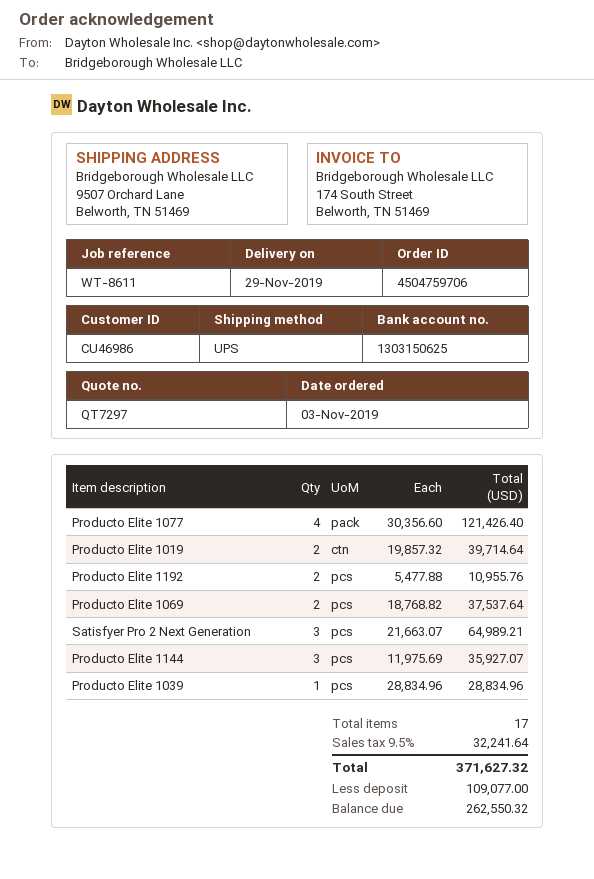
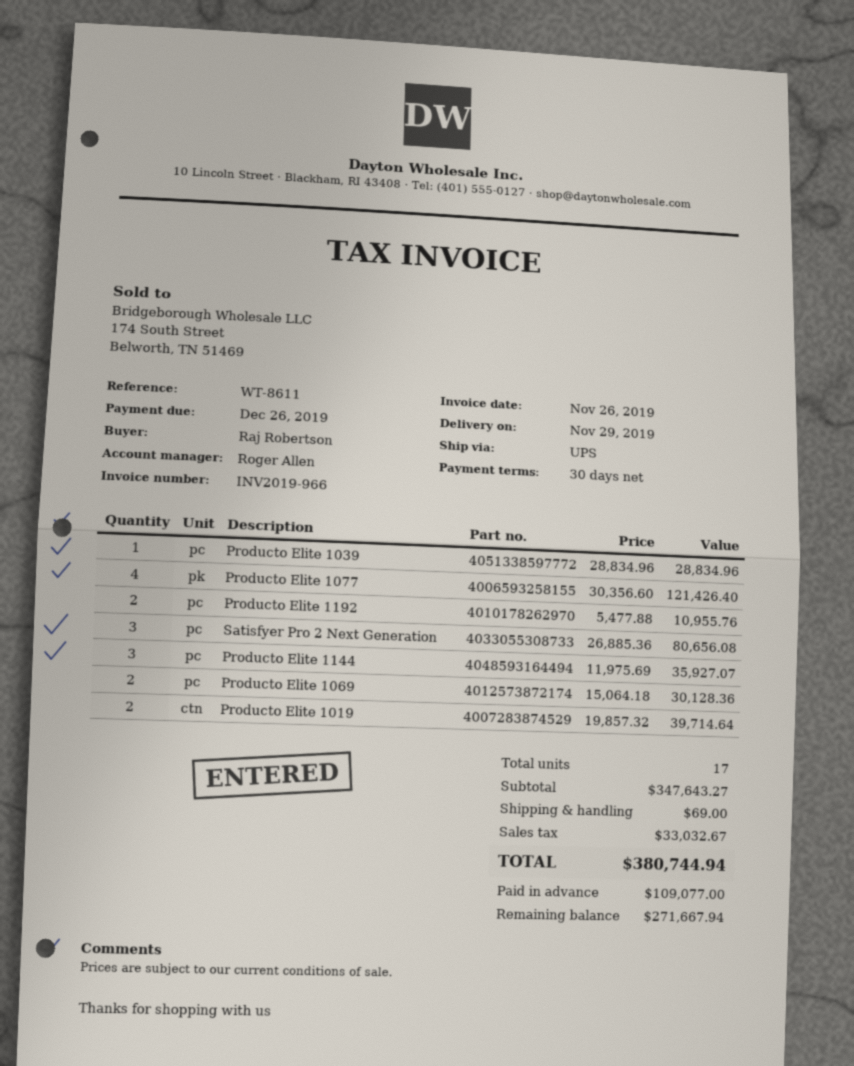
Producto Elite 1069: 2 x 18768.82 = 37537.64 -> 2 x 15064.18 = 30128.36
Satisfyer Pro 2 Next Generation: 3 x 21663.07 = 64989.21 -> 3 x 26885.36 = 80656.08
shipping: none -> 69.00
tax: 32241.64 -> 33032.67
total: 371627.32 -> 380744.94
balance: 262550.32 -> 271667.94

